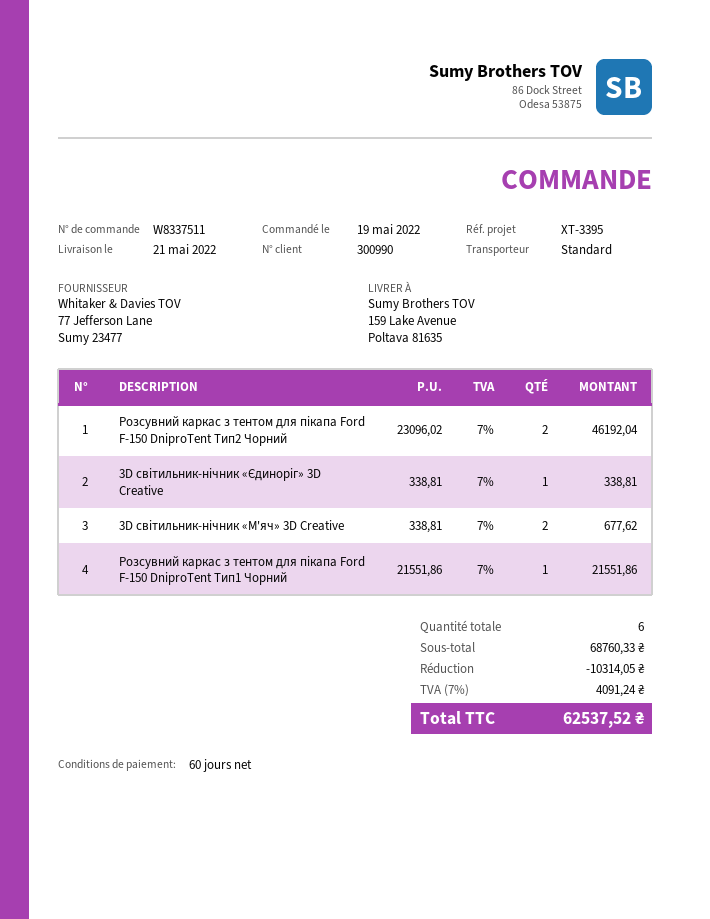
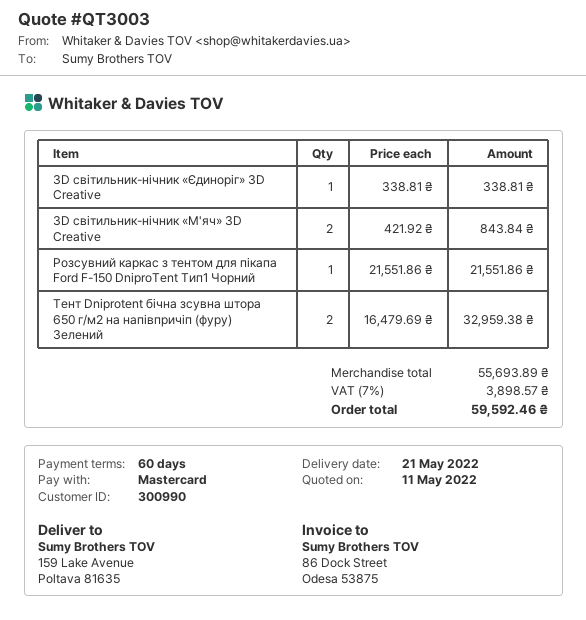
Розсувний каркас з тентом для пікапа Ford F-150 DniproTent Тип2 Чорний: 2 x 23096.02 = 46192.04 -> none
3D світильник-нічник «М'яч» 3D Creative: 2 x 338.81 = 677.62 -> 2 x 421.92 = 843.84
Тент Dniprotent бічна зсувна штора 650 г/м2 на напівпричіп (фуру) Зелений: none -> 2 x 16479.69 = 32959.38
subtotal: 68760.33 -> 55693.89
discount: 10314.05 -> none
tax: 7% = 4091.24 -> 7% = 3898.57
total: 62537.52 -> 59592.46

